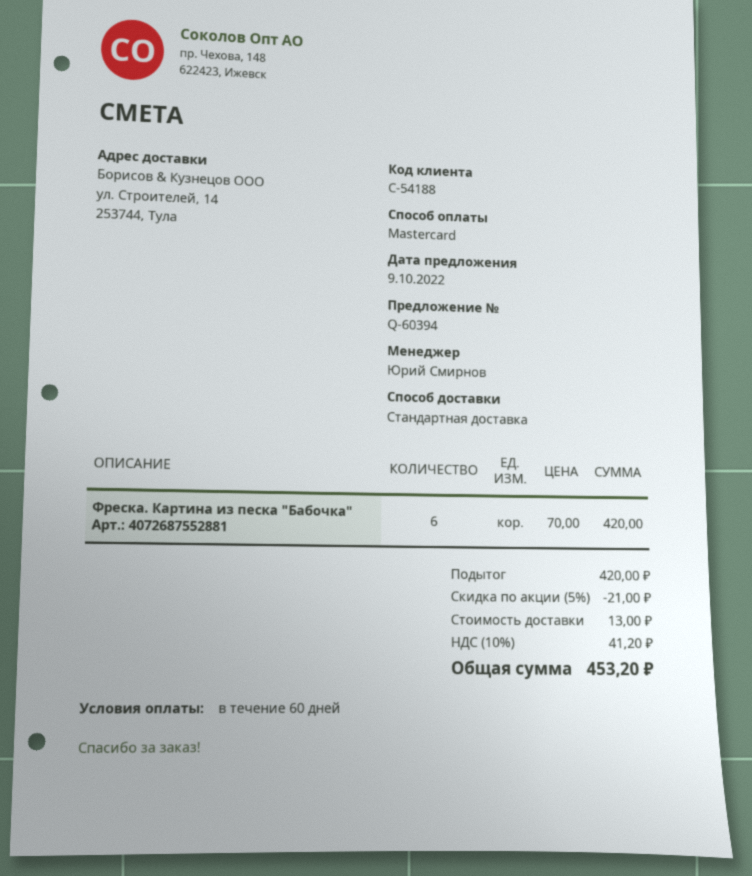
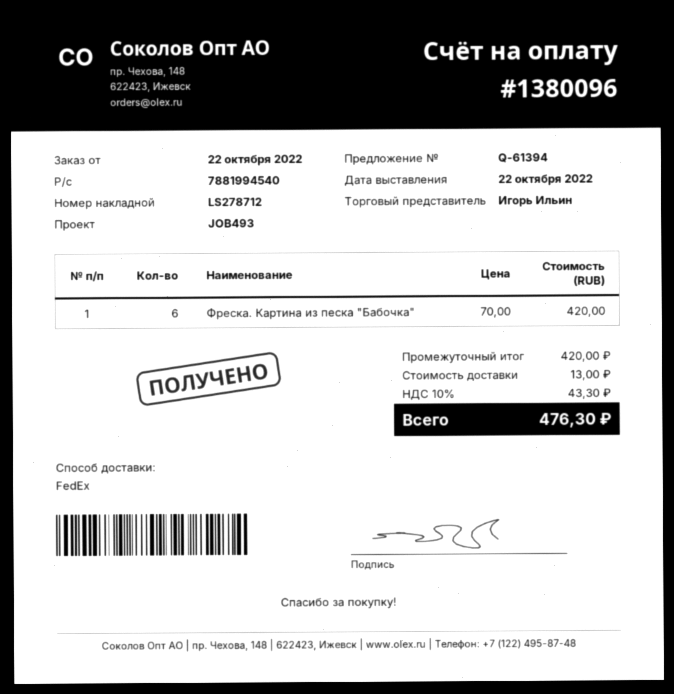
quote number: Q-60394 -> Q-61394
sales rep: Юрий Смирнов -> Игорь Ильин
shipping method: standard -> FedEx
discount: 5% = 21.00 -> none
tax: 10% = 41.20 -> 10% = 43.30
total: 453.20 -> 476.30

